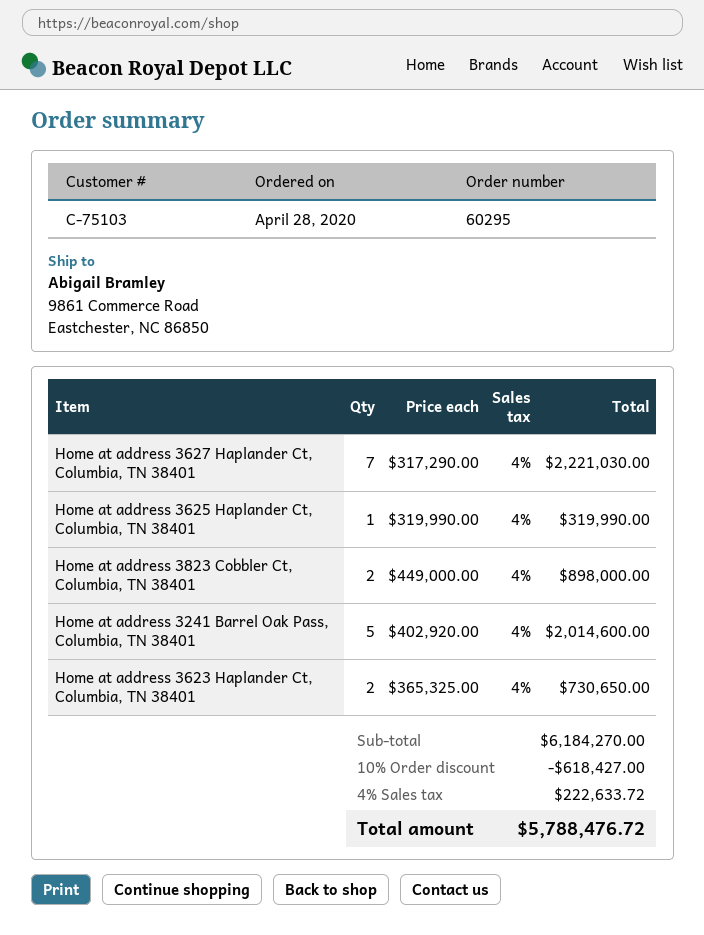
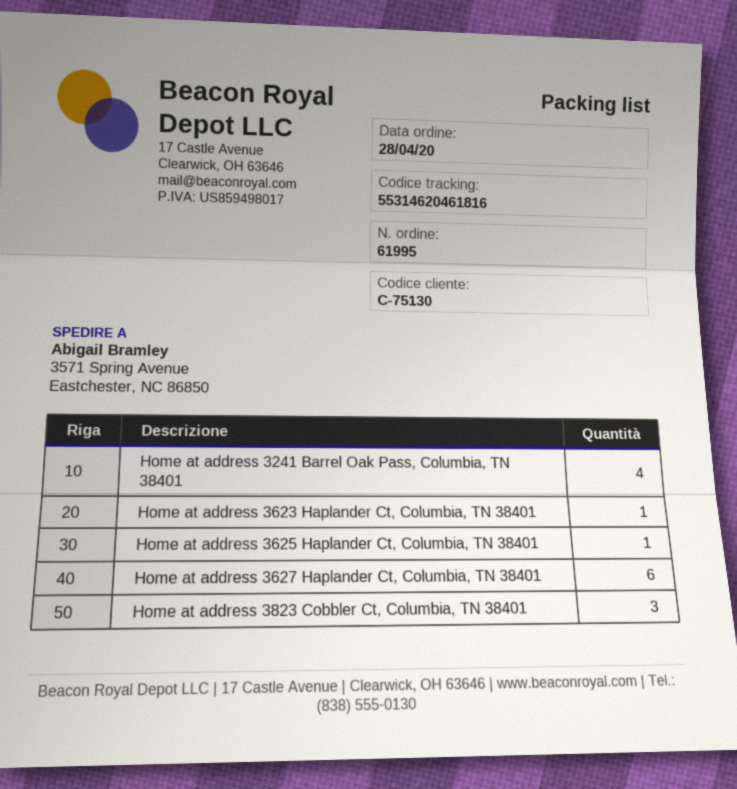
order number: 60295 -> 61995
customer number: C-75103 -> C-75130
ship to: 9861 Commerce Road, Eastchester, NC 86850 -> 3571 Spring Avenue, Eastchester, NC 86850
Home at address 3627 Haplander Ct, Columbia, TN 38401: 7 -> 6
Home at address 3823 Cobbler Ct, Columbia, TN 38401: 2 -> 3
Home at address 3241 Barrel Oak Pass, Columbia, TN 38401: 5 -> 4
Home at address 3623 Haplander Ct, Columbia, TN 38401: 2 -> 1

